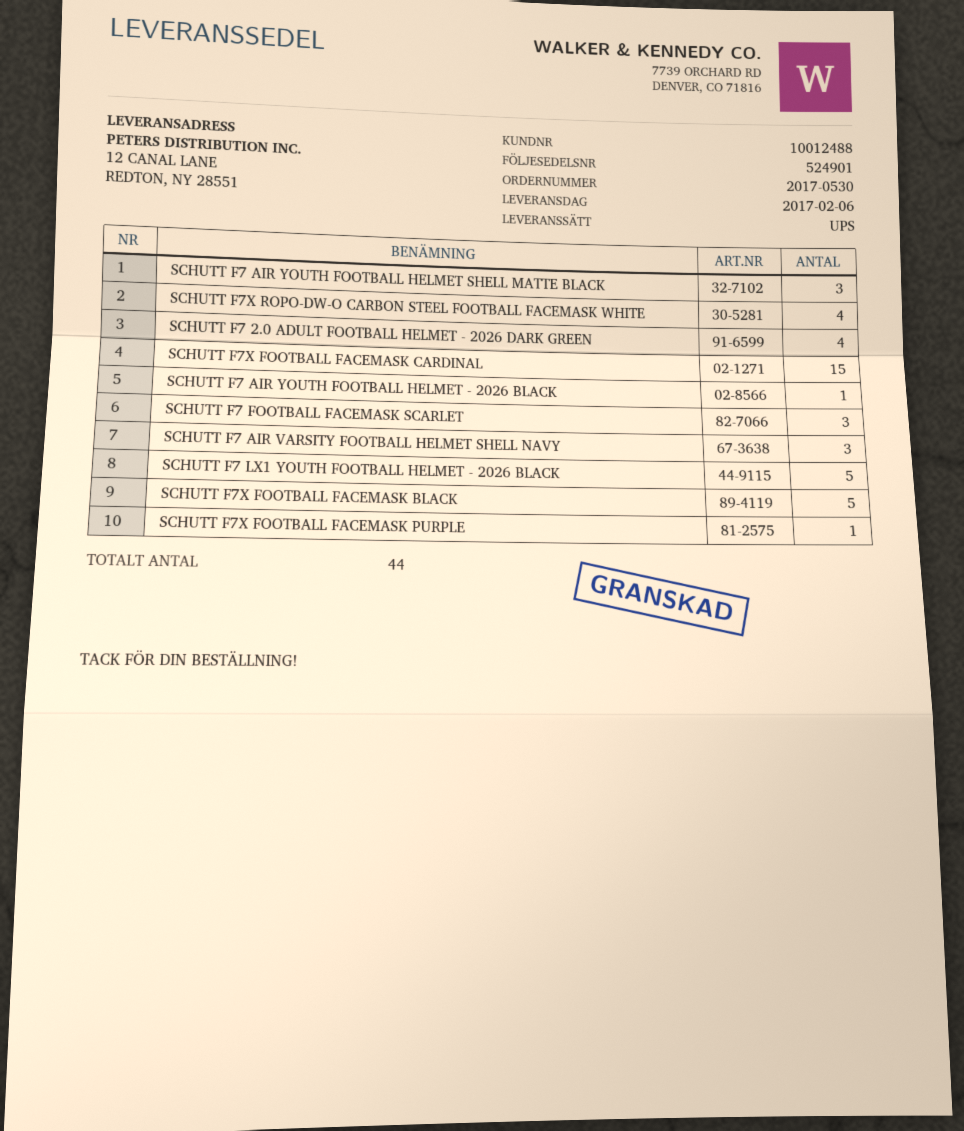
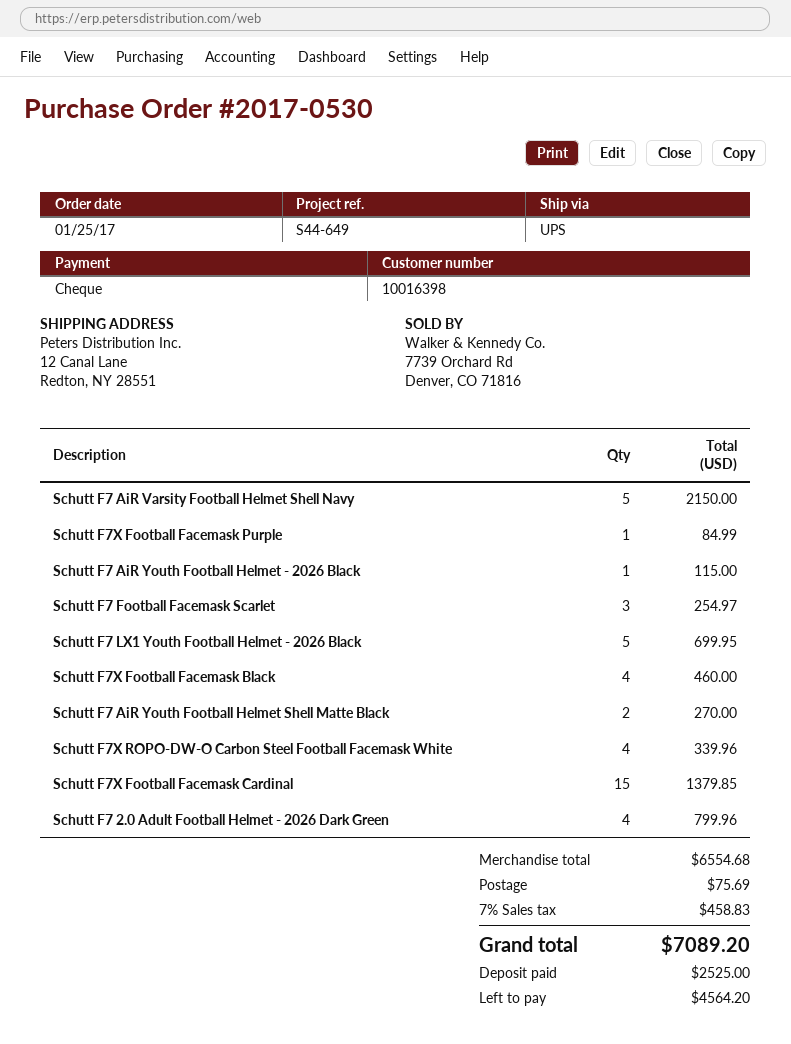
customer number: 10012488 -> 10016398
SCHUTT F7 AIR YOUTH FOOTBALL HELMET SHELL MATTE BLACK: 3 -> 2
SCHUTT F7 AIR VARSITY FOOTBALL HELMET SHELL NAVY: 3 -> 5
SCHUTT F7X FOOTBALL FACEMASK BLACK: 5 -> 4

